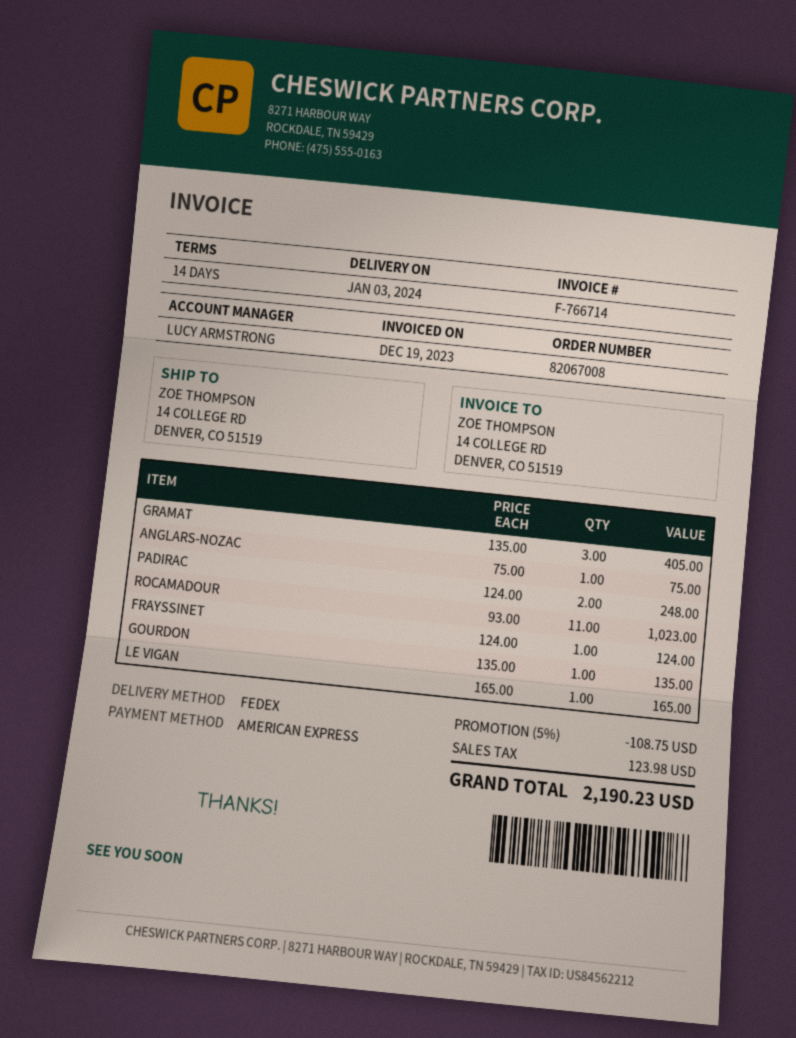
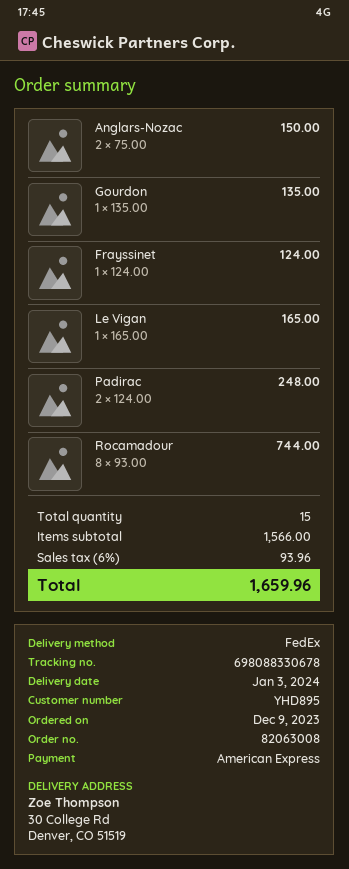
order number: 82067008 -> 82063008
ship to: 14 COLLEGE RD, DENVER, CO 51519 -> 30 College Rd, Denver, CO 51519
GRAMAT: 3 x 135.00 = 405.00 -> none
ANGLARS-NOZAC: 1 x 75.00 = 75.00 -> 2 x 75.00 = 150.00
ROCAMADOUR: 11 x 93.00 = 1023.00 -> 8 x 93.00 = 744.00
discount: 5% = 108.75 -> none
tax: 123.98 -> 93.96
total: 2190.23 -> 1659.96

